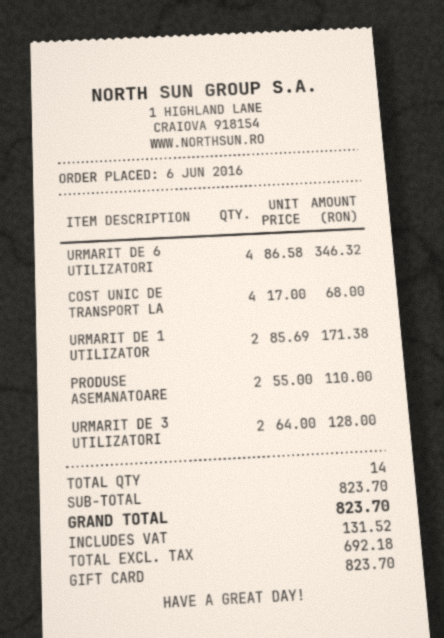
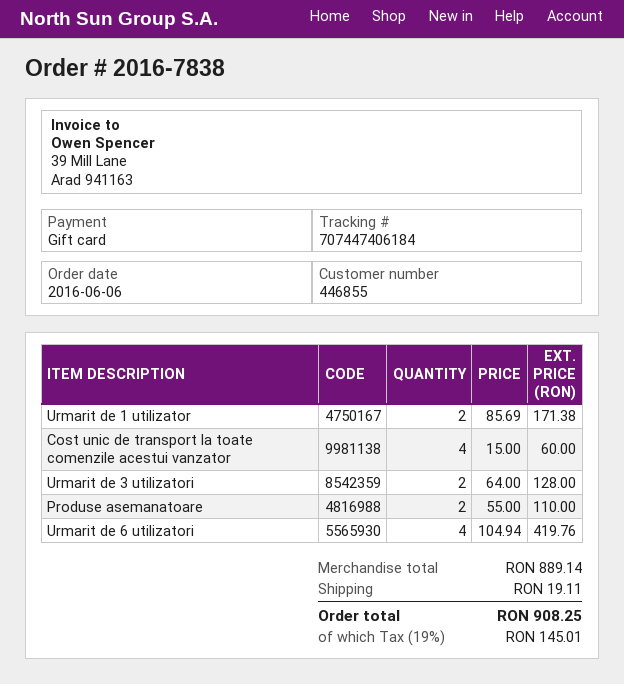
URMARIT DE 6 UTILIZATORI: 4 x 86.58 = 346.32 -> 4 x 104.94 = 419.76
COST UNIC DE TRANSPORT LA: 4 x 17.00 = 68.00 -> 4 x 15.00 = 60.00
subtotal: 823.70 -> 889.14
shipping: none -> 19.11
tax: 131.52 -> 145.01
total: 823.70 -> 908.25

